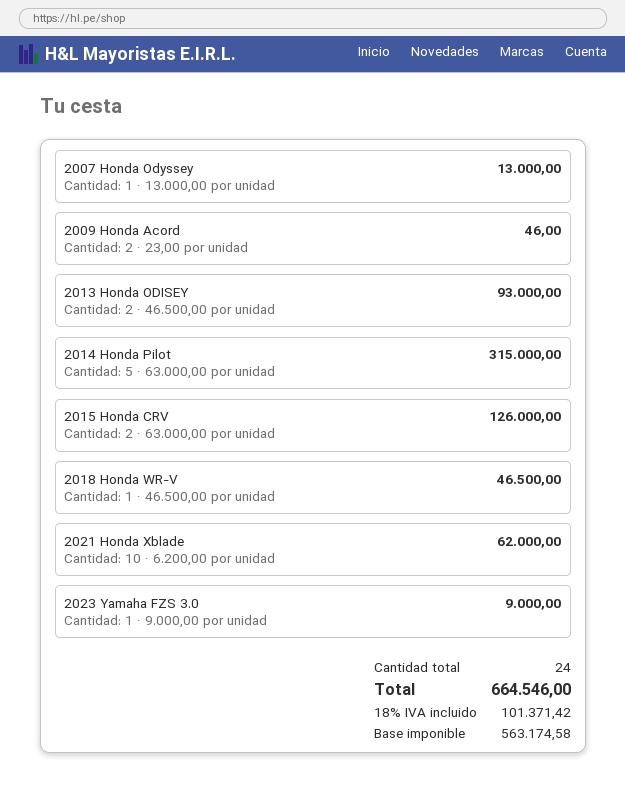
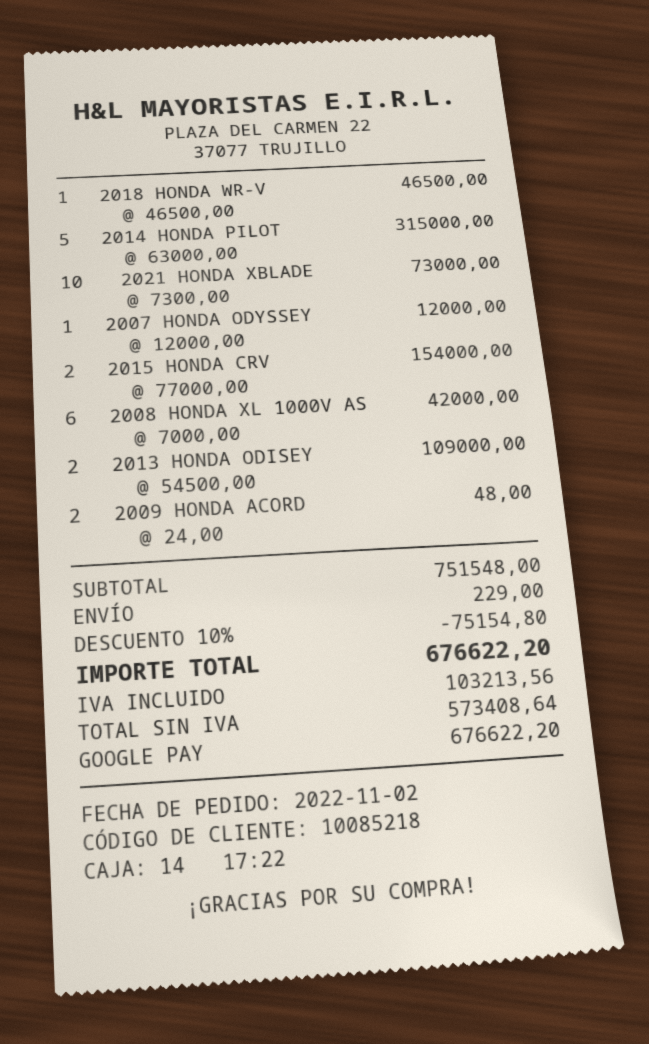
2007 Honda Odyssey: 1 x 13000.00 = 13000.00 -> 1 x 12000.00 = 12000.00
2009 Honda Acord: 2 x 23.00 = 46.00 -> 2 x 24.00 = 48.00
2013 Honda ODISEY: 2 x 46500.00 = 93000.00 -> 2 x 54500.00 = 109000.00
2015 Honda CRV: 2 x 63000.00 = 126000.00 -> 2 x 77000.00 = 154000.00
2021 Honda Xblade: 10 x 6200.00 = 62000.00 -> 10 x 7300.00 = 73000.00
2023 Yamaha FZS 3.0: 1 x 9000.00 = 9000.00 -> none
2008 HONDA XL 1000V AS: none -> 6 x 7000.00 = 42000.00
discount: none -> 10% = 75154.80
shipping: none -> 229.00
net: 563174.58 -> 573408.64
tax: 101371.42 -> 103213.56
total: 664546.00 -> 676622.20

